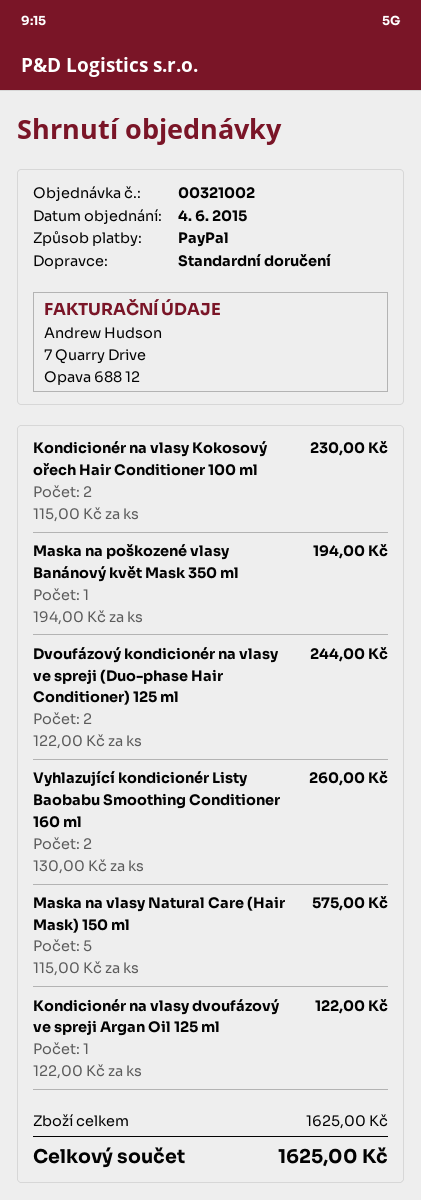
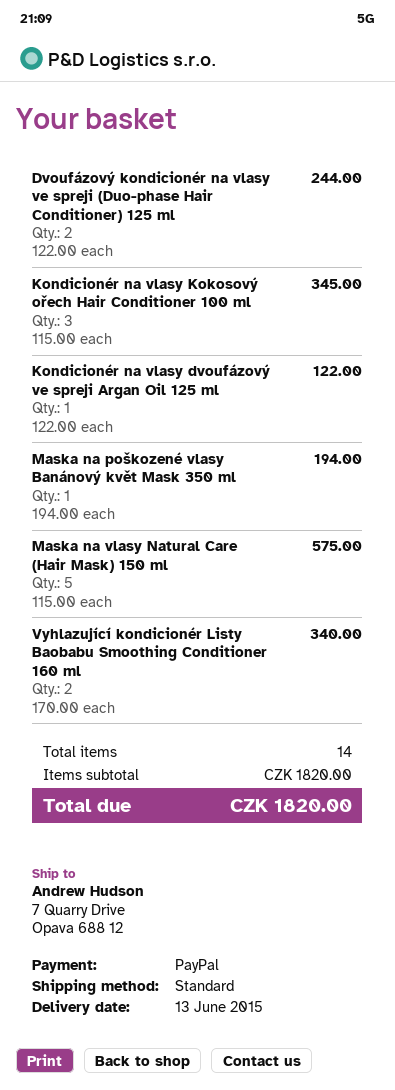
Kondicionér na vlasy Kokosový ořech Hair Conditioner 100 ml: 2 x 115.00 = 230.00 -> 3 x 115.00 = 345.00
Vyhlazující kondicionér Listy Baobabu Smoothing Conditioner 160 ml: 2 x 130.00 = 260.00 -> 2 x 170.00 = 340.00
subtotal: 1625.00 -> 1820.00
total: 1625.00 -> 1820.00

